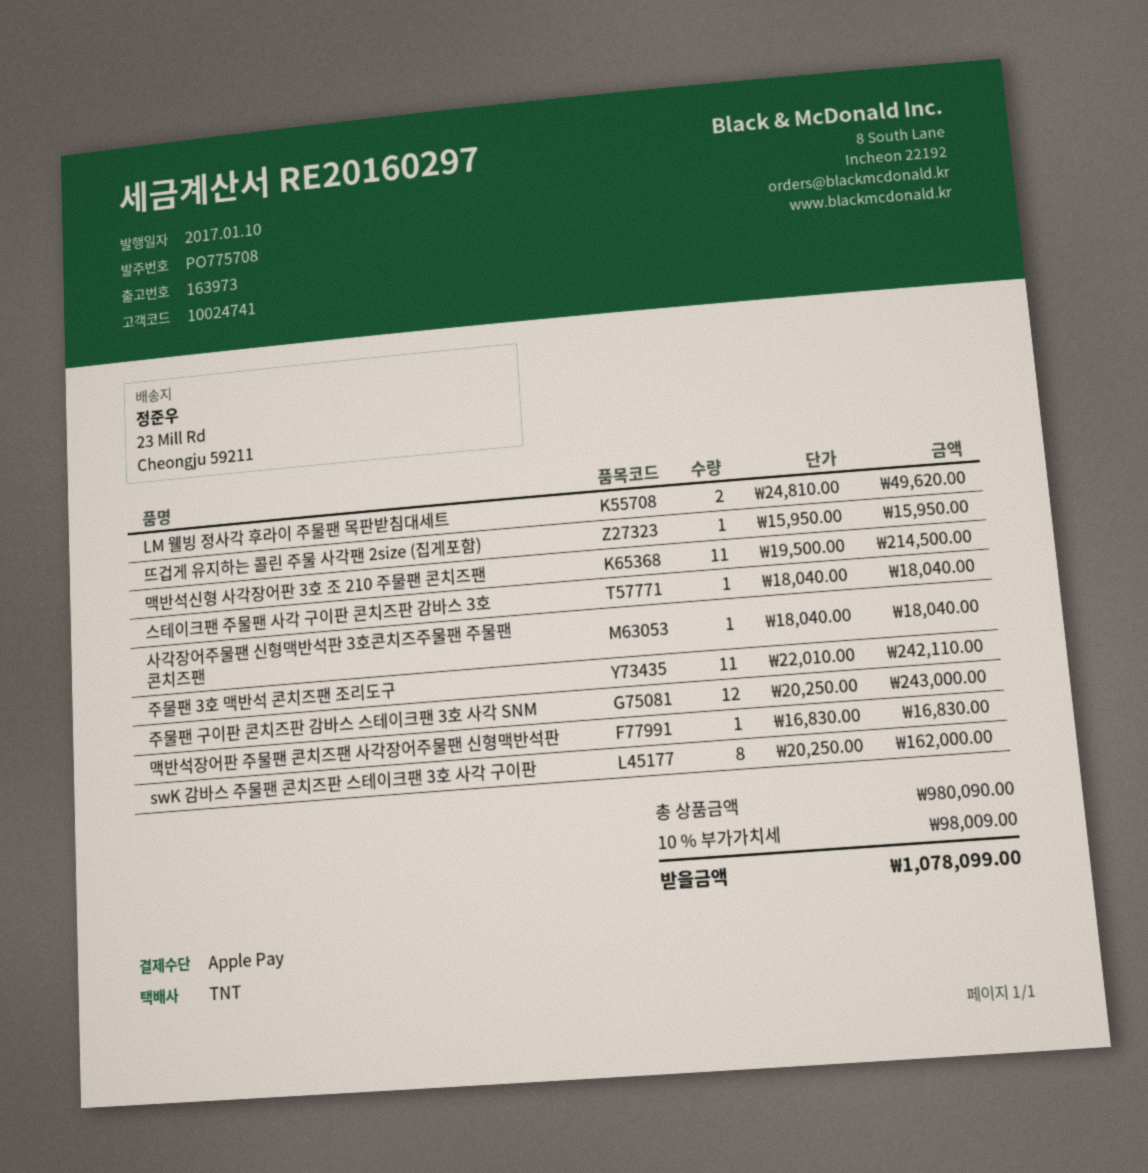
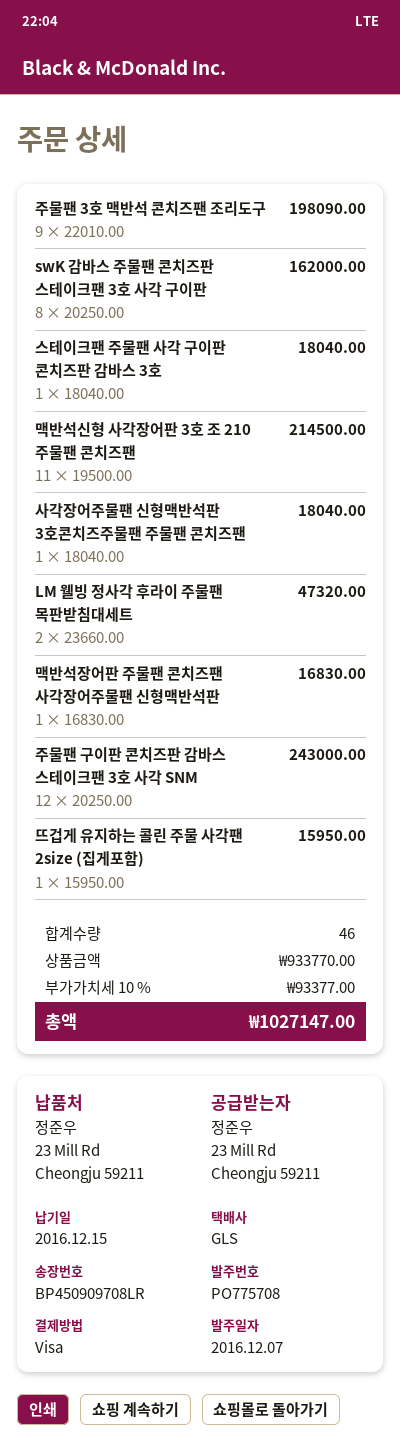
payment method: Apple Pay -> Visa
shipping method: TNT -> GLS
LM 웰빙 정사각 후라이 주물팬 목판받침대세트: 2 x 24810.00 = 49620.00 -> 2 x 23660.00 = 47320.00
주물팬 3호 맥반석 콘치즈팬 조리도구: 11 x 22010.00 = 242110.00 -> 9 x 22010.00 = 198090.00
subtotal: 980090.00 -> 933770.00
tax: 10% = 98009.00 -> 10% = 93377.00
total: 1078099.00 -> 1027147.00

